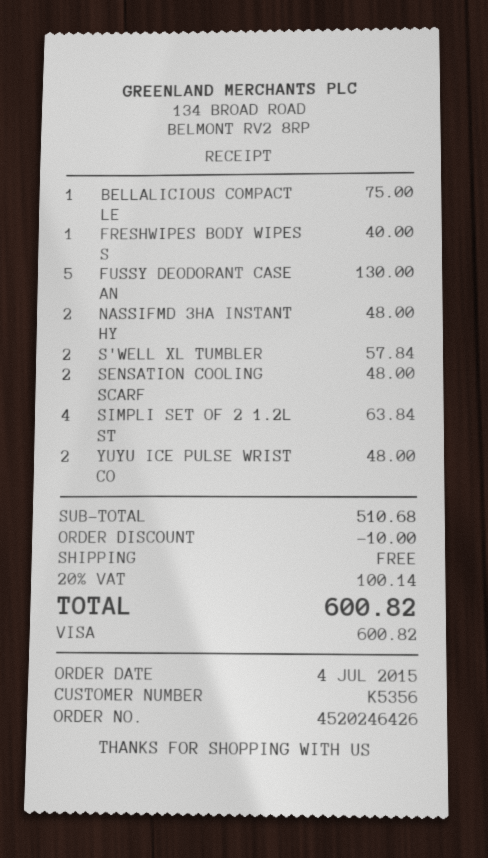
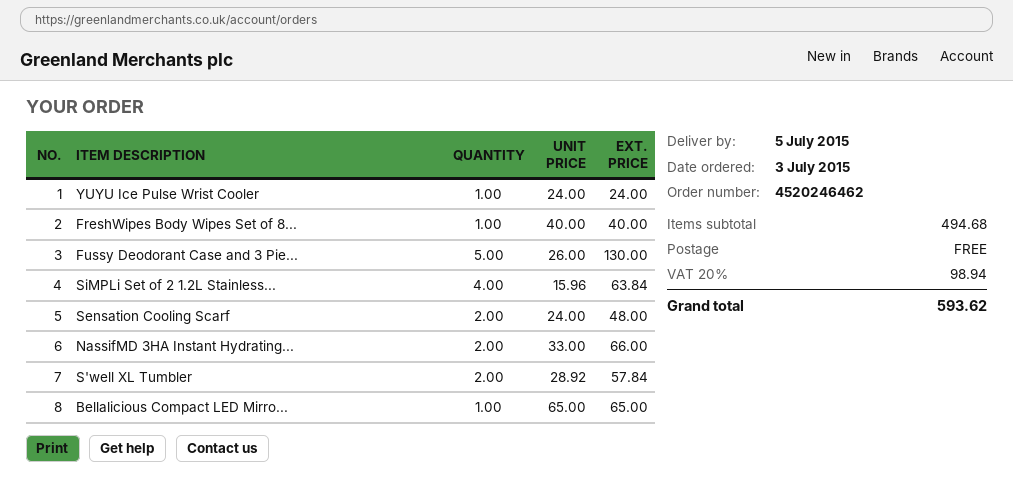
order number: 4520246426 -> 4520246462
order date: 2015-07-04 -> 2015-07-03
BELLALICIOUS COMPACT LE: 1 for 75.00 -> 1 for 65.00
NASSIFMD 3HA INSTANT HY: 2 for 48.00 -> 2 for 66.00
YUYU ICE PULSE WRIST CO: 2 for 48.00 -> 1 for 24.00
subtotal: 510.68 -> 494.68
discount: 10.00 -> none
tax: 20% = 100.14 -> 20% = 98.94
total: 600.82 -> 593.62

